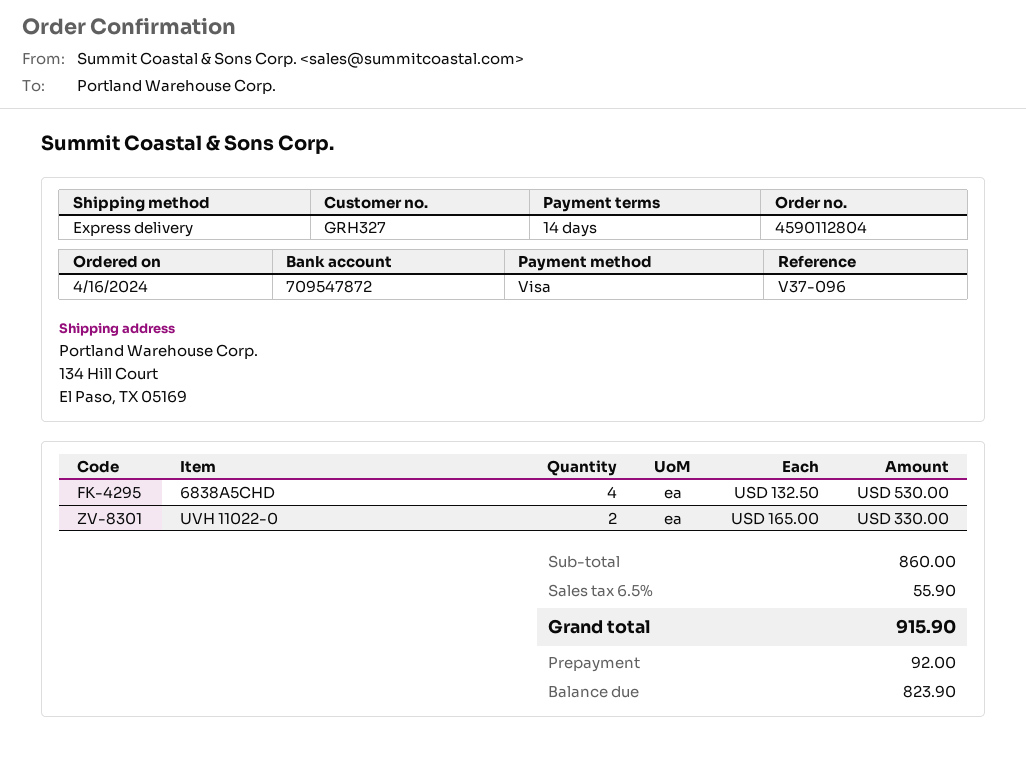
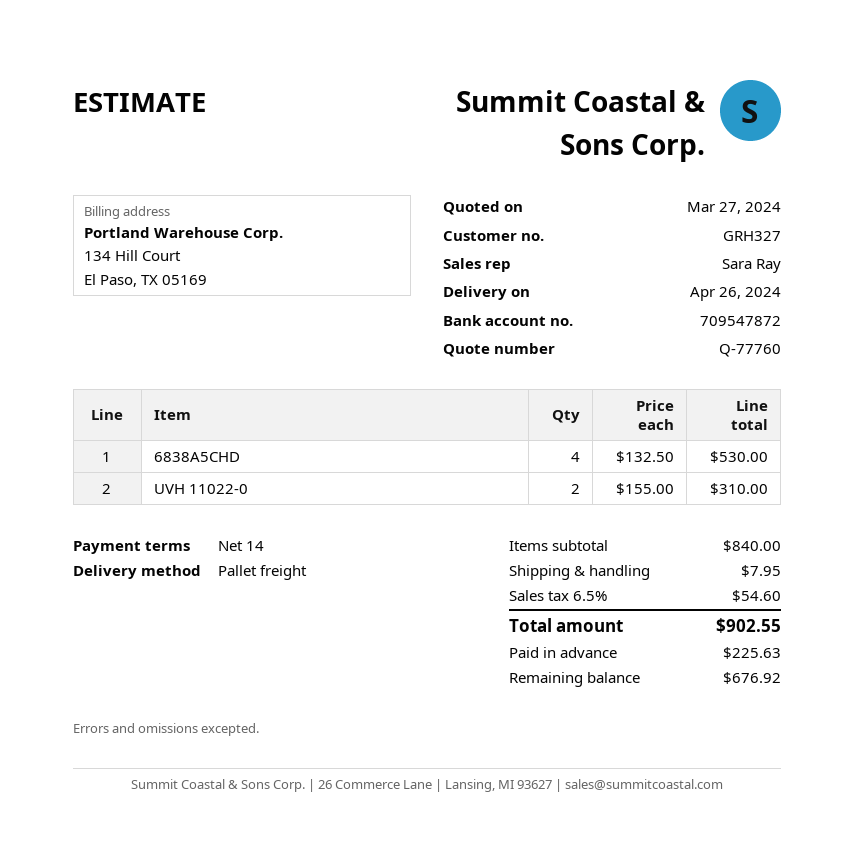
shipping method: express -> pallet freight
UVH 11022-0: 2 x 165.00 = 330.00 -> 2 x 155.00 = 310.00
subtotal: 860.00 -> 840.00
shipping: none -> 7.95
tax: 6.5% = 55.90 -> 6.5% = 54.60
total: 915.90 -> 902.55
deposit: 92.00 -> 225.63
balance: 823.90 -> 676.92

